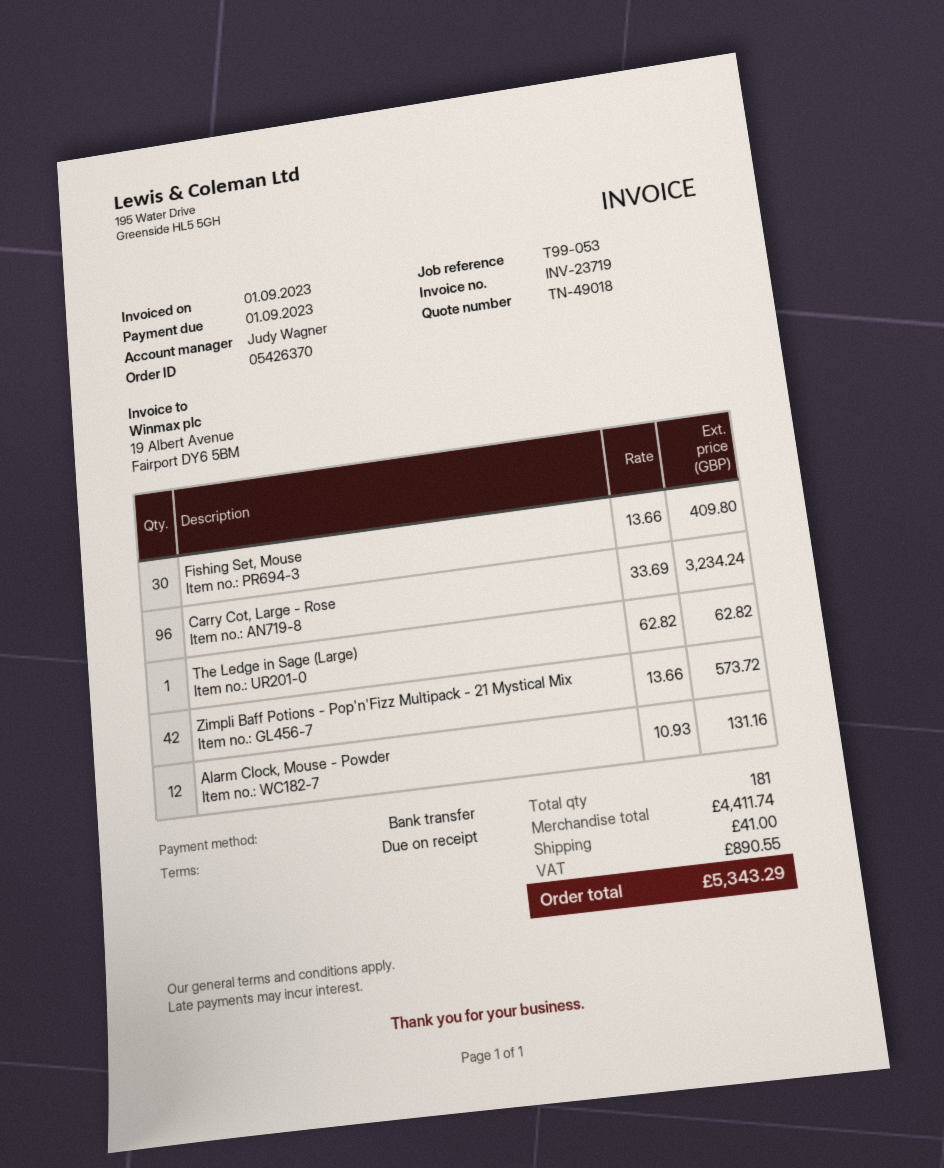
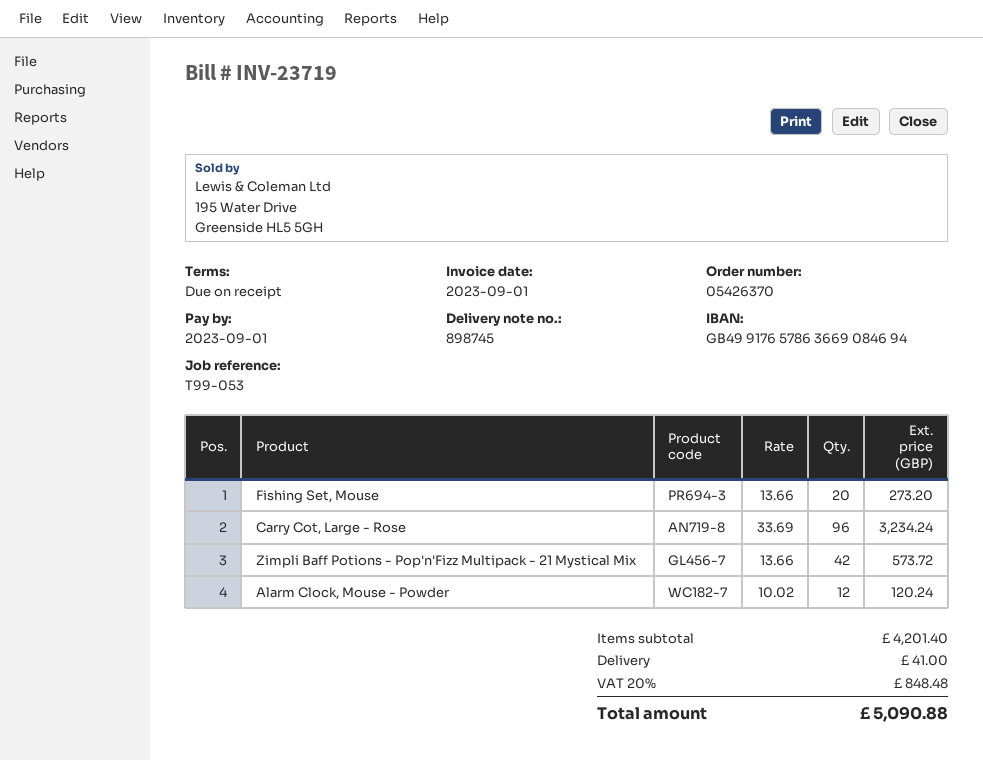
Fishing Set, Mouse: 30 x 13.66 = 409.80 -> 20 x 13.66 = 273.20
The Ledge in Sage (Large): 1 x 62.82 = 62.82 -> none
Alarm Clock, Mouse - Powder: 12 x 10.93 = 131.16 -> 12 x 10.02 = 120.24
subtotal: 4411.74 -> 4201.40
tax: 890.55 -> 848.48
total: 5343.29 -> 5090.88

